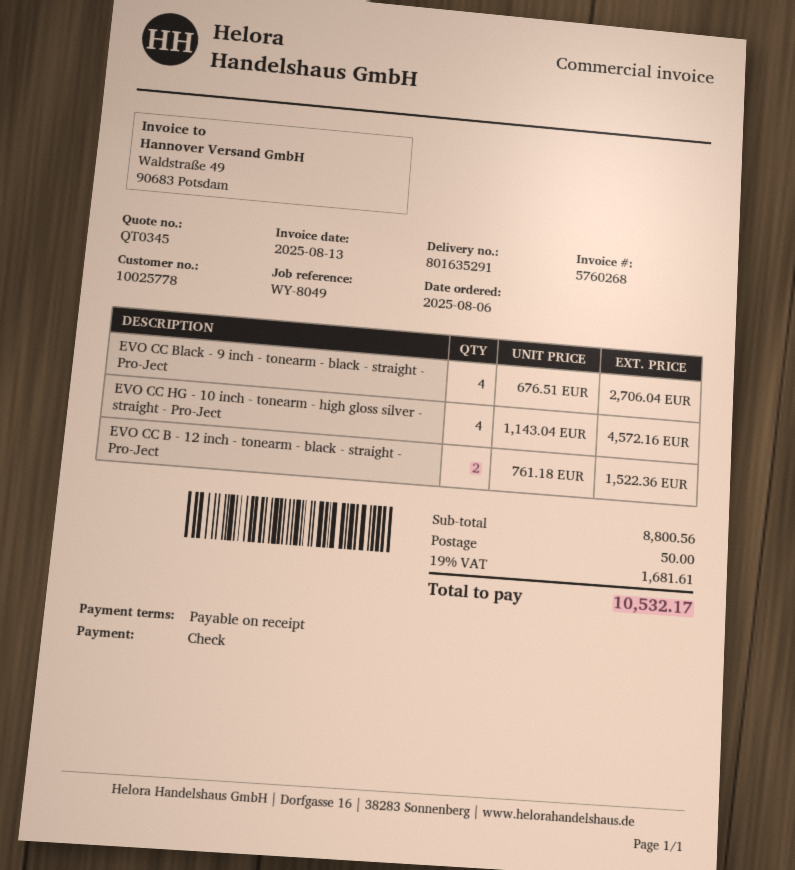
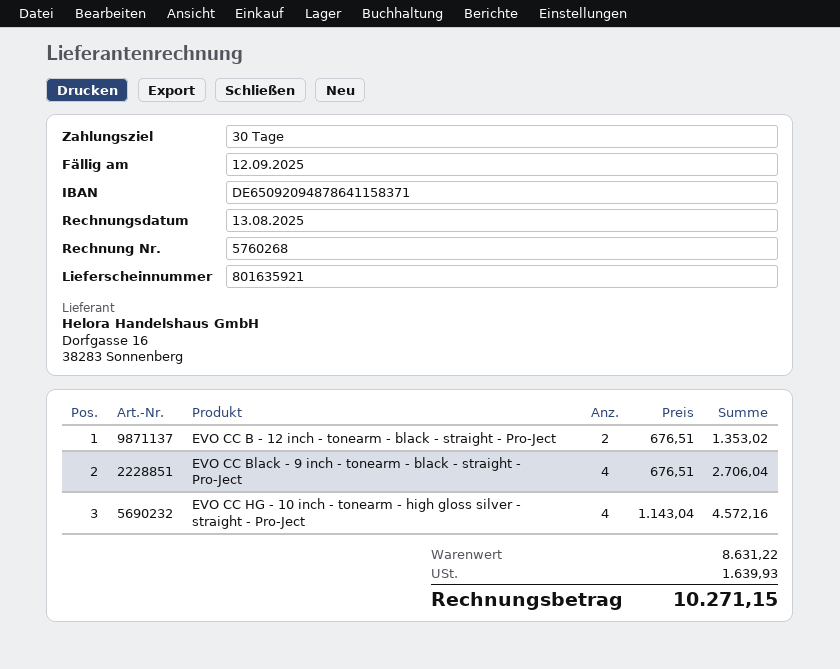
delivery note number: 801635291 -> 801635921
payment terms: on receipt -> 30 days
EVO CC B - 12 inch - tonearm - black - straight - Pro-Ject: 2 x 761.18 = 1522.36 -> 2 x 676.51 = 1353.02
subtotal: 8800.56 -> 8631.22
shipping: 50.00 -> none
tax: 1681.61 -> 1639.93
total: 10532.17 -> 10271.15

